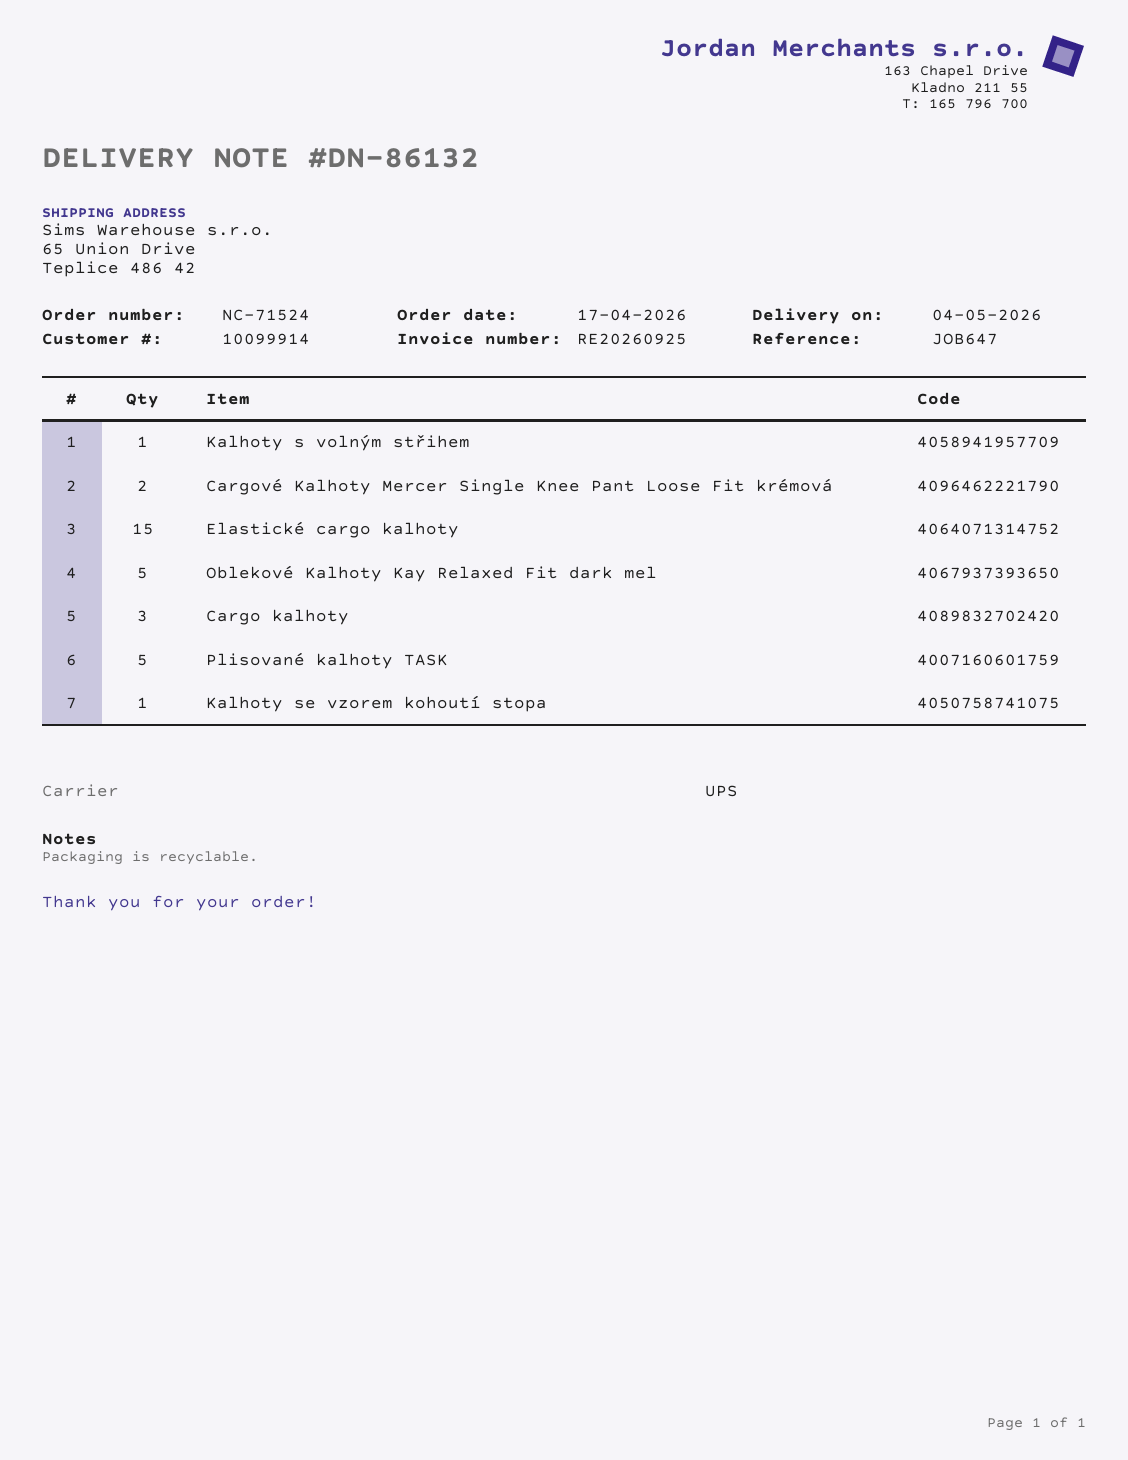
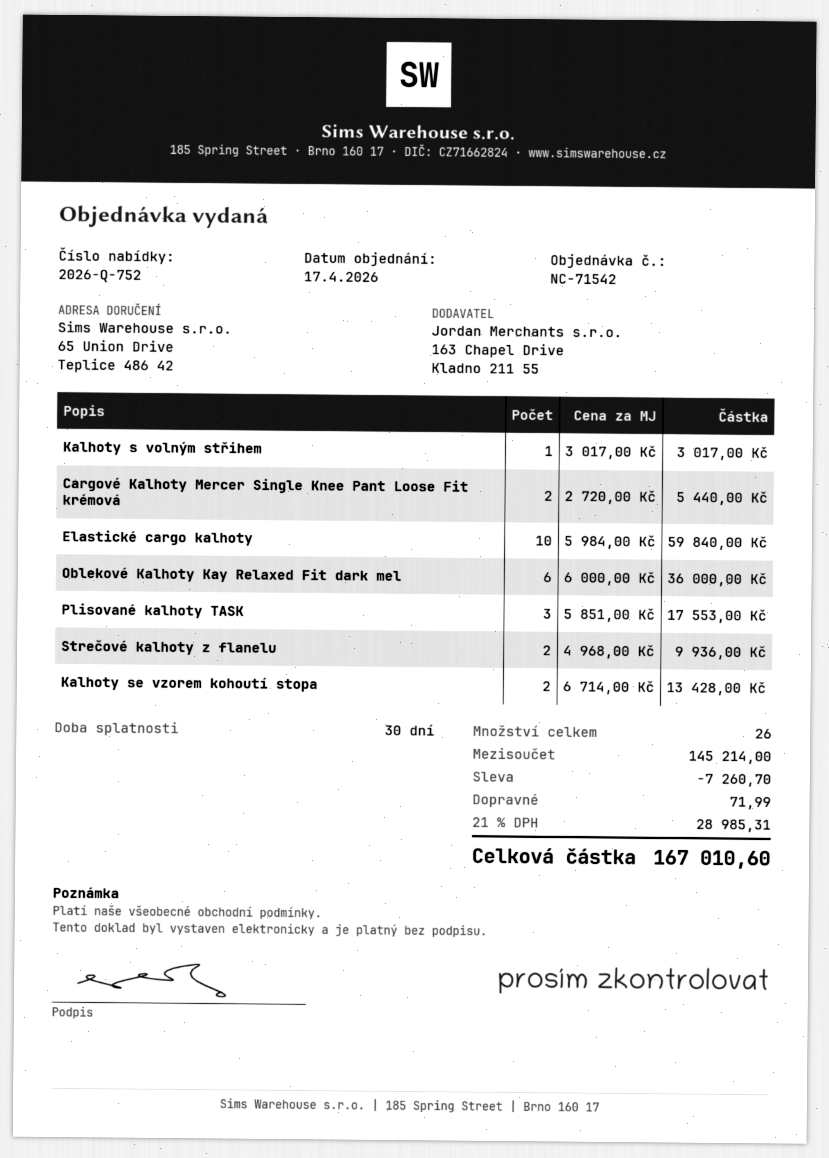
order number: NC-71524 -> NC-71542
Elastické cargo kalhoty: 15 -> 10
Oblekové Kalhoty Kay Relaxed Fit dark mel: 5 -> 6
Cargo kalhoty: 3 -> none
Plisované kalhoty TASK: 5 -> 3
Kalhoty se vzorem kohoutí stopa: 1 -> 2
Strečové kalhoty z flanelu: none -> 2

